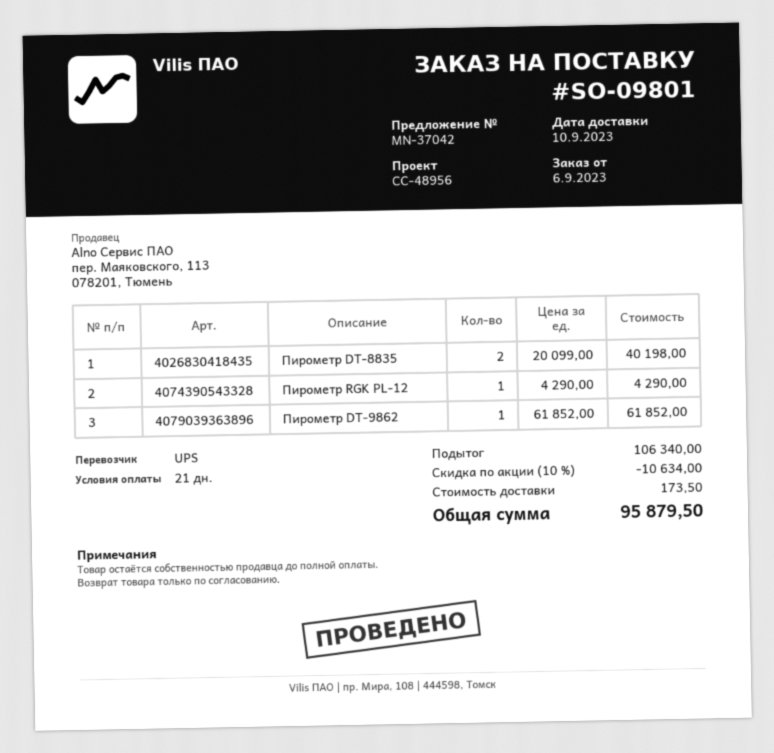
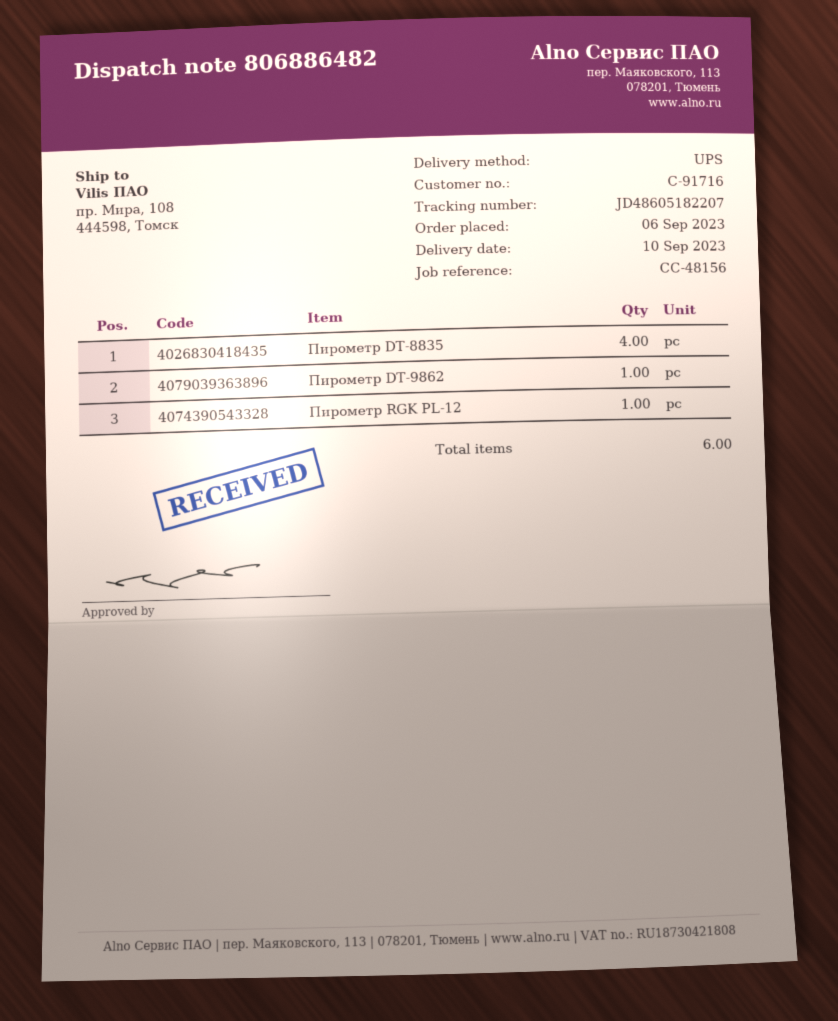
reference: CC-48956 -> CC-48156
Пирометр DT-8835: 2 -> 4

